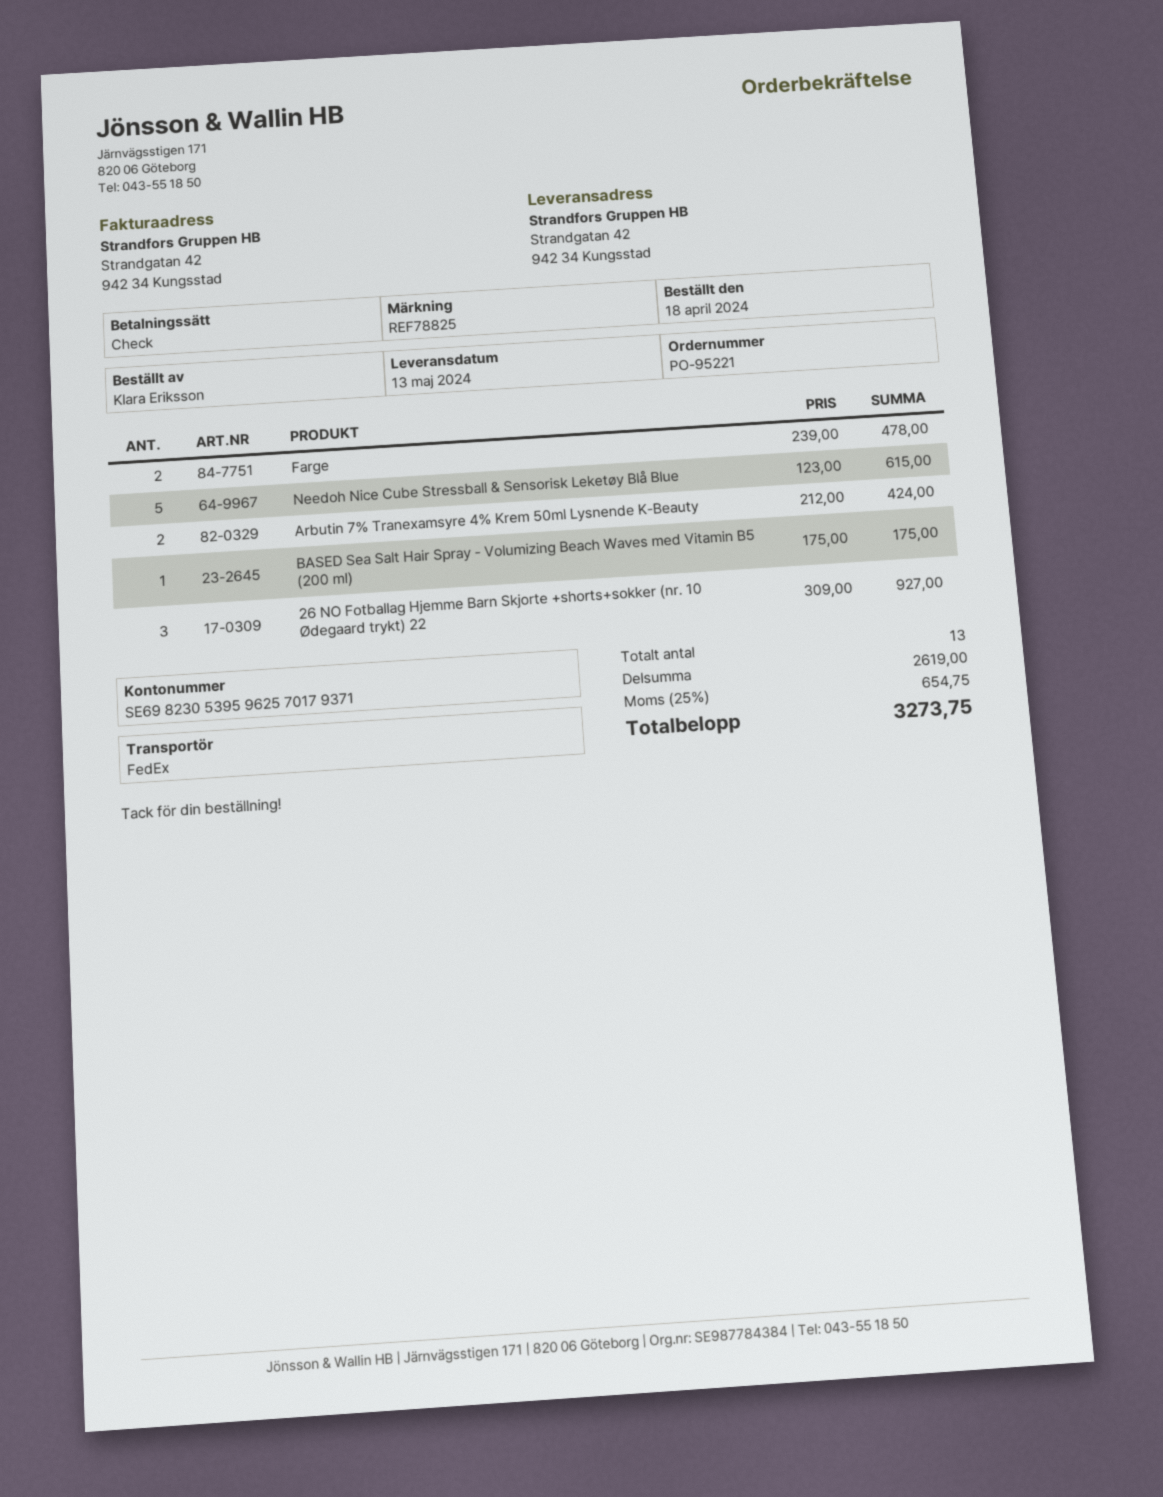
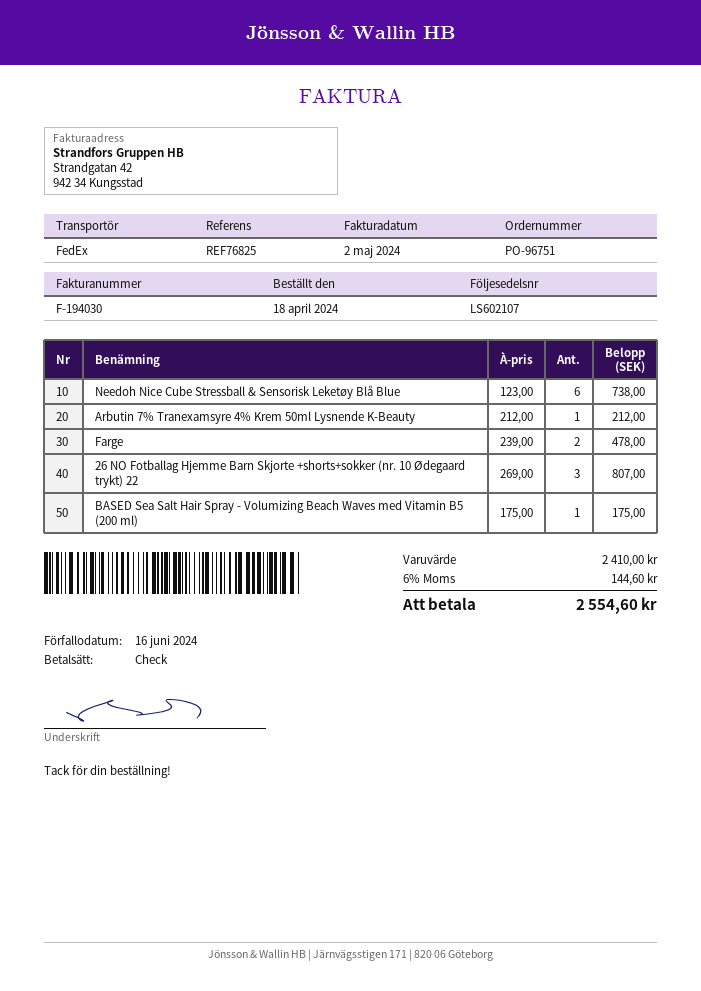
order number: PO-95221 -> PO-96751
reference: REF78825 -> REF76825
Needoh Nice Cube Stressball & Sensorisk Leketøy Blå Blue: 5 x 123.00 = 615.00 -> 6 x 123.00 = 738.00
Arbutin 7% Tranexamsyre 4% Krem 50ml Lysnende K-Beauty: 2 x 212.00 = 424.00 -> 1 x 212.00 = 212.00
26 NO Fotballag Hjemme Barn Skjorte +shorts+sokker (nr. 10 Ødegaard trykt) 22: 3 x 309.00 = 927.00 -> 3 x 269.00 = 807.00
subtotal: 2619.00 -> 2410.00
tax: 25% = 654.75 -> 6% = 144.60
total: 3273.75 -> 2554.60

